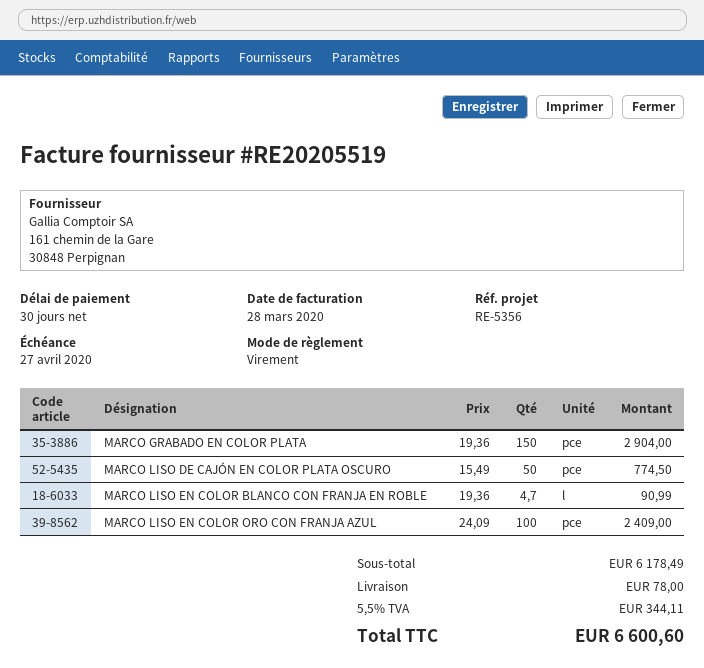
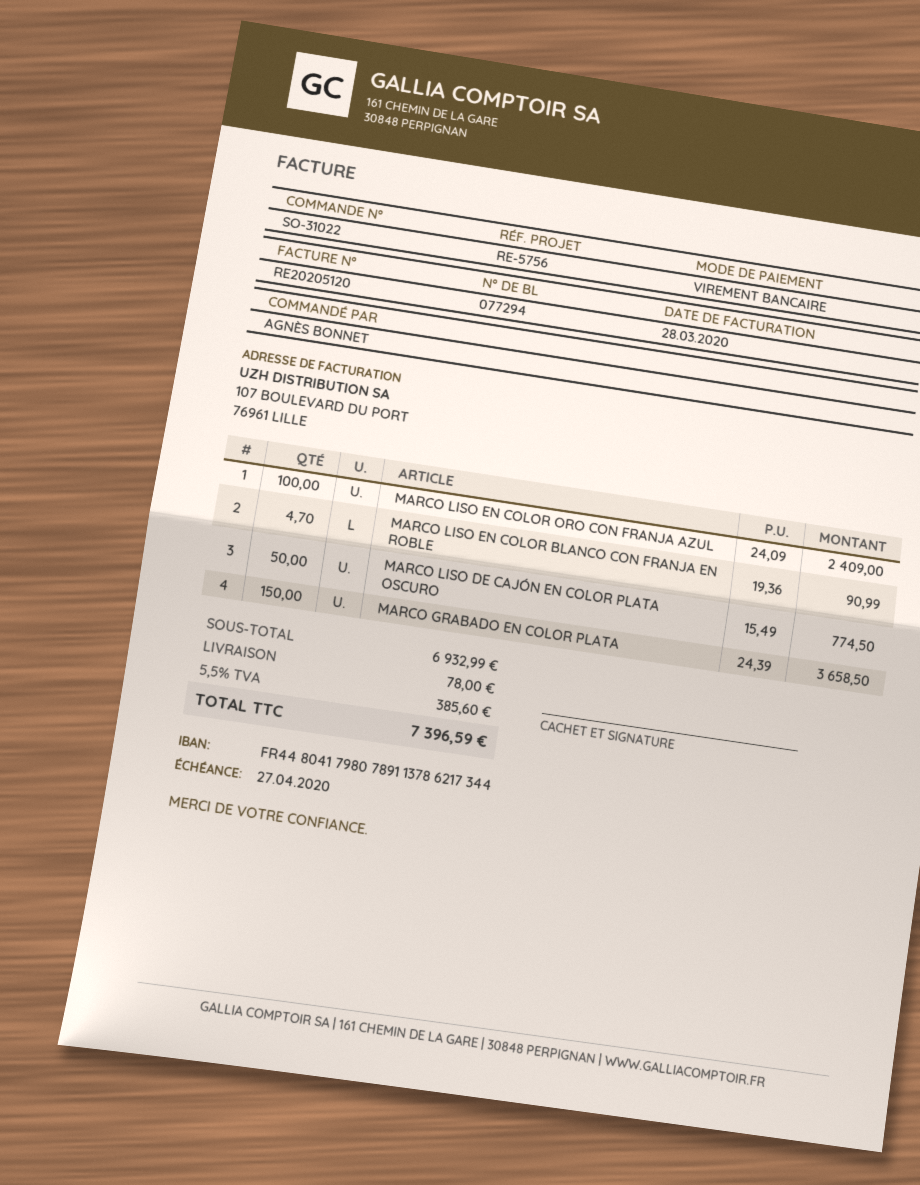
invoice number: RE20205519 -> RE20205120
reference: RE-5356 -> RE-5756
MARCO GRABADO EN COLOR PLATA: 150 x 19.36 = 2904.00 -> 150 x 24.39 = 3658.50
subtotal: 6178.49 -> 6932.99
tax: 5.5% = 344.11 -> 5.5% = 385.60
total: 6600.60 -> 7396.59

